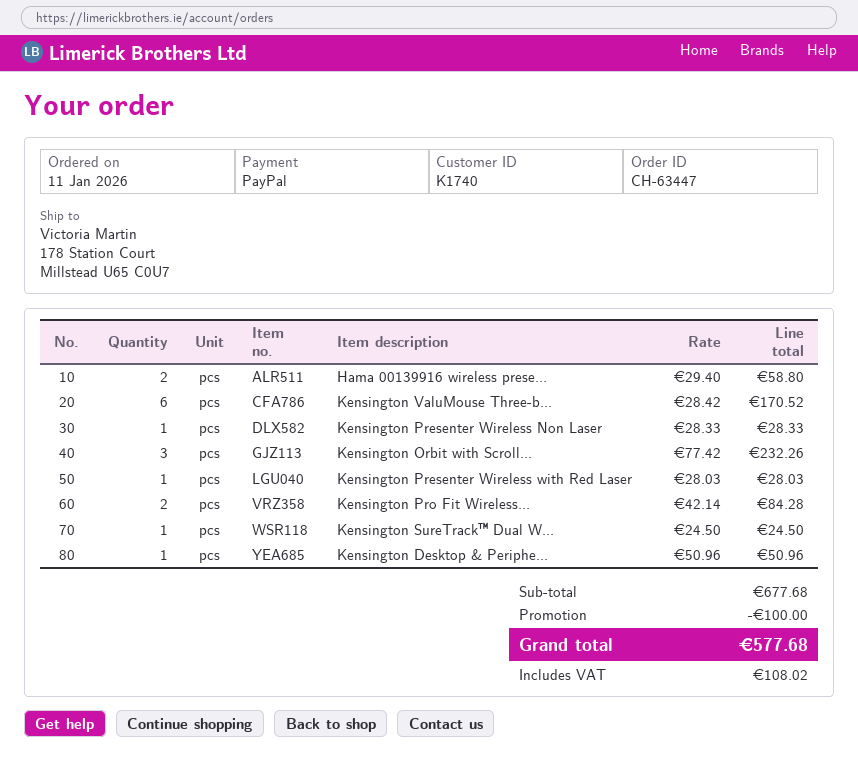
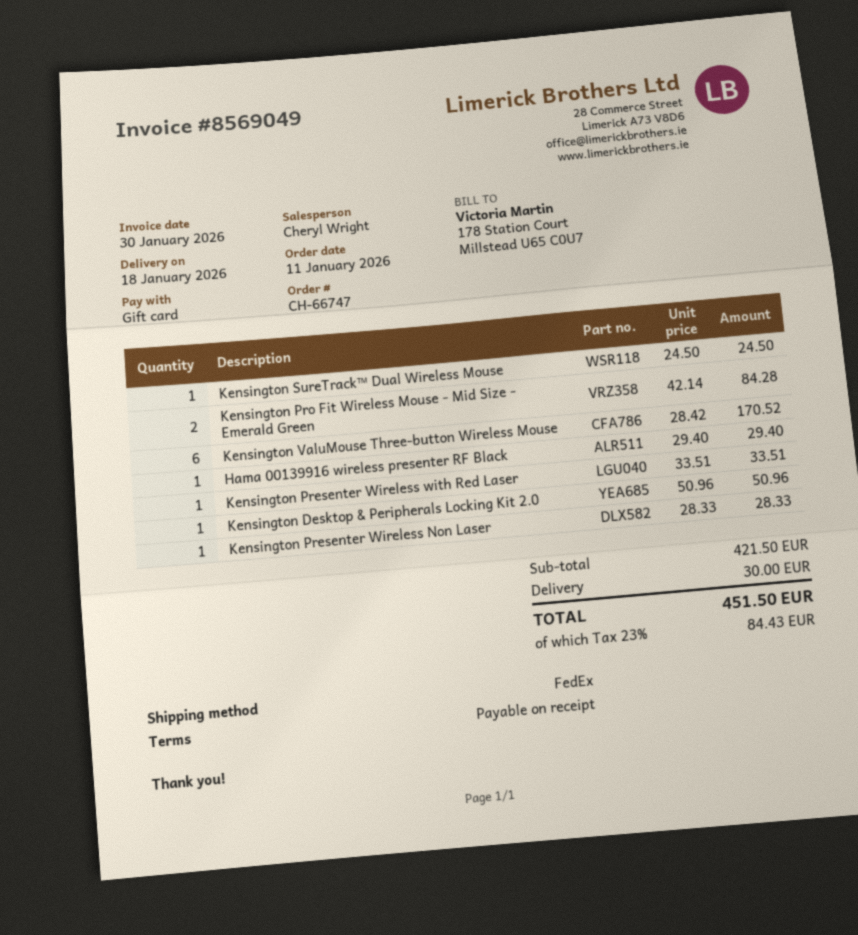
order number: CH-63447 -> CH-66747
payment method: PayPal -> gift card
Hama 00139916 wireless prese...: 2 x 29.40 = 58.80 -> 1 x 29.40 = 29.40
Kensington Orbit with Scroll...: 3 x 77.42 = 232.26 -> none
Kensington Presenter Wireless with Red Laser: 1 x 28.03 = 28.03 -> 1 x 33.51 = 33.51
subtotal: 677.68 -> 421.50
discount: 100.00 -> none
shipping: none -> 30.00
tax: 108.02 -> 84.43
total: 577.68 -> 451.50

